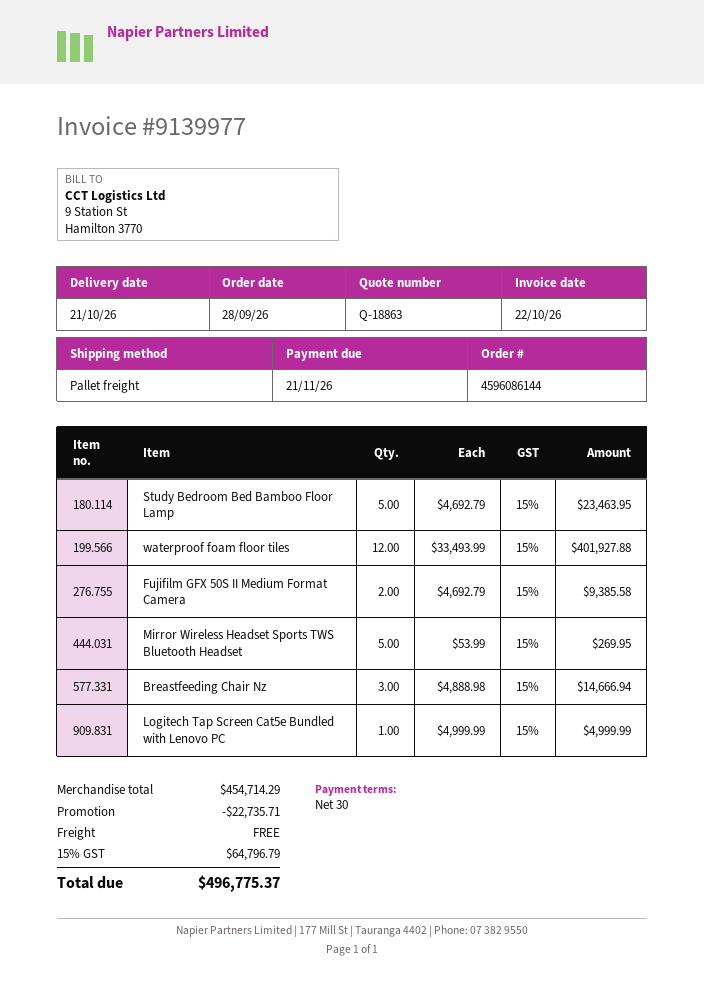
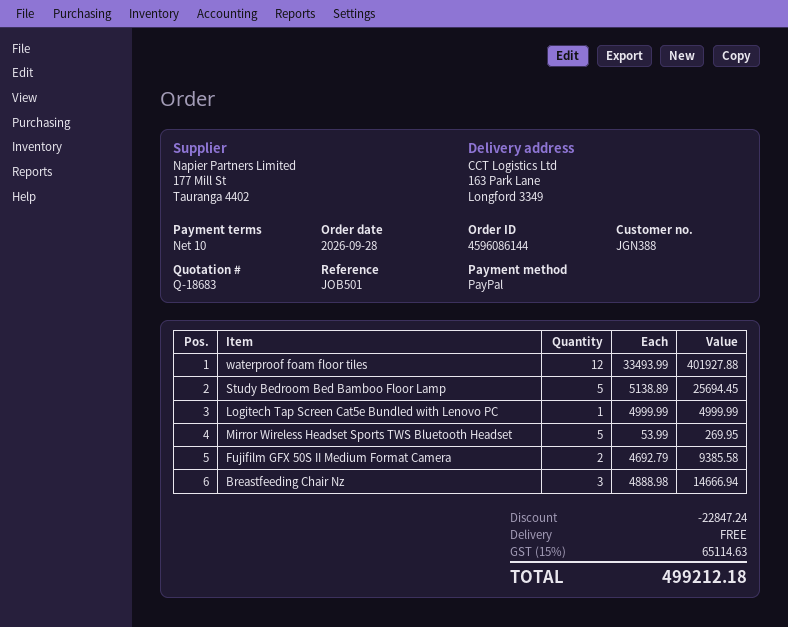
quote number: Q-18863 -> Q-18683
payment terms: 30 days -> 10 days
Study Bedroom Bed Bamboo Floor Lamp: 5 x 4692.79 = 23463.95 -> 5 x 5138.89 = 25694.45
discount: 22735.71 -> 22847.24
tax: 15% = 64796.79 -> 15% = 65114.63
total: 496775.37 -> 499212.18

